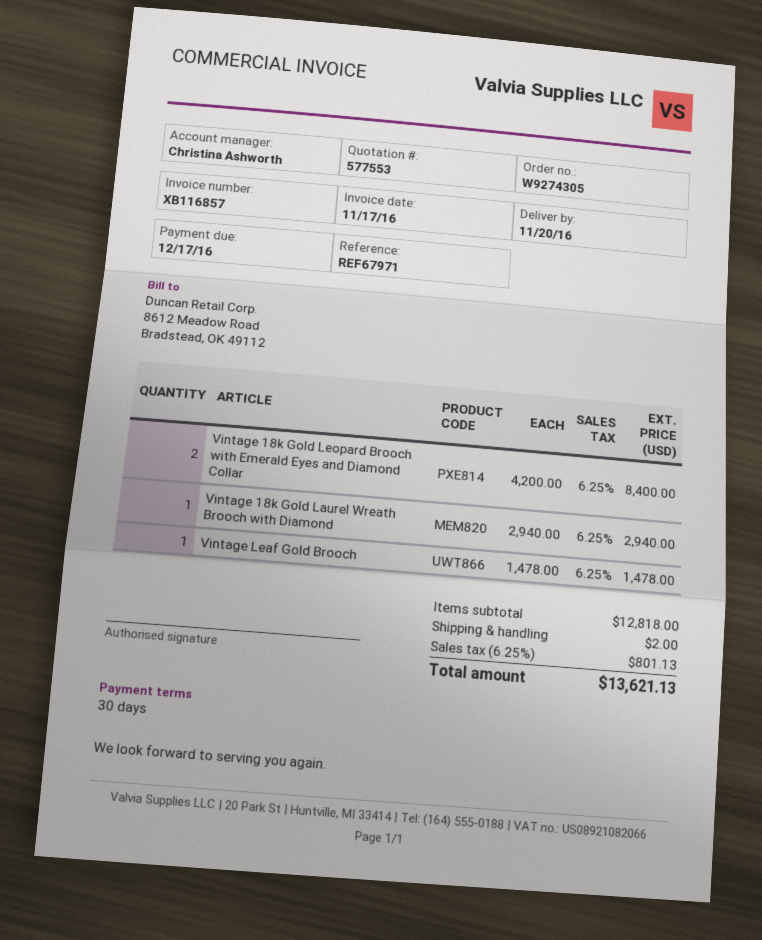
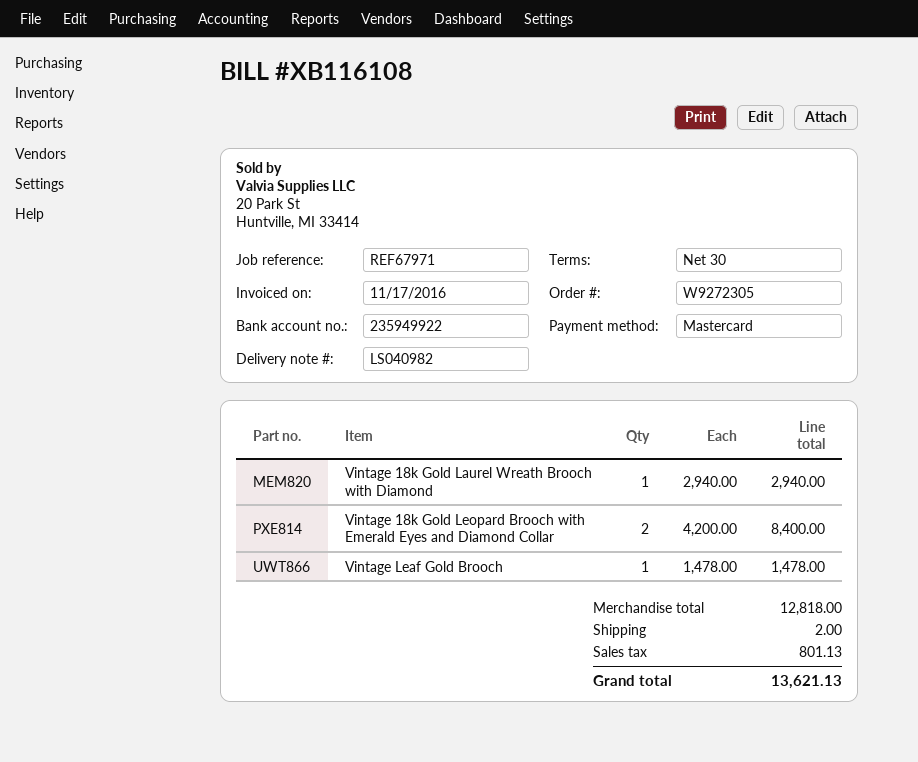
order number: W9274305 -> W9272305
invoice number: XB116857 -> XB116108

